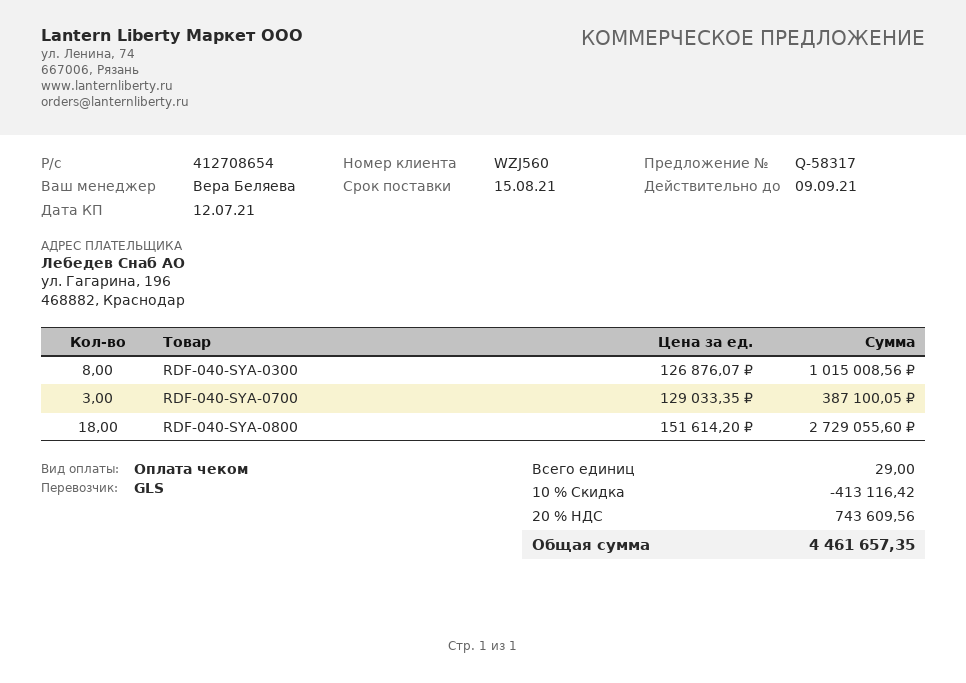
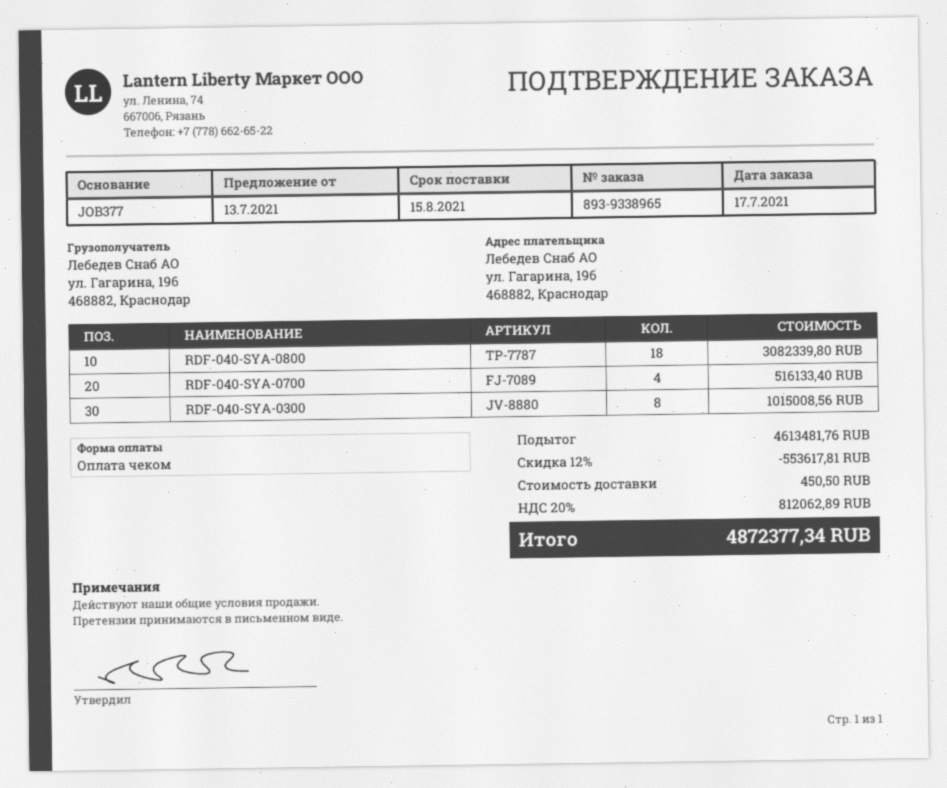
quote date: 2021-07-12 -> 2021-07-13
RDF-040-SYA-0700: 3 for 387100.05 -> 4 for 516133.40
RDF-040-SYA-0800: 18 for 2729055.60 -> 18 for 3082339.80
discount: 10% = 413116.42 -> 12% = 553617.81
shipping: none -> 450.50
tax: 20% = 743609.56 -> 20% = 812062.89
total: 4461657.35 -> 4872377.34

